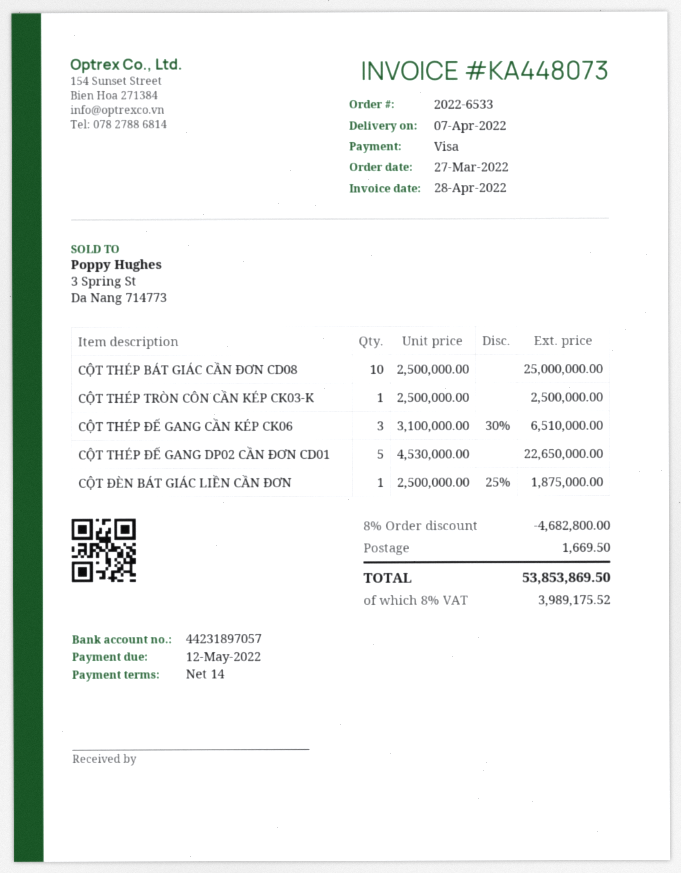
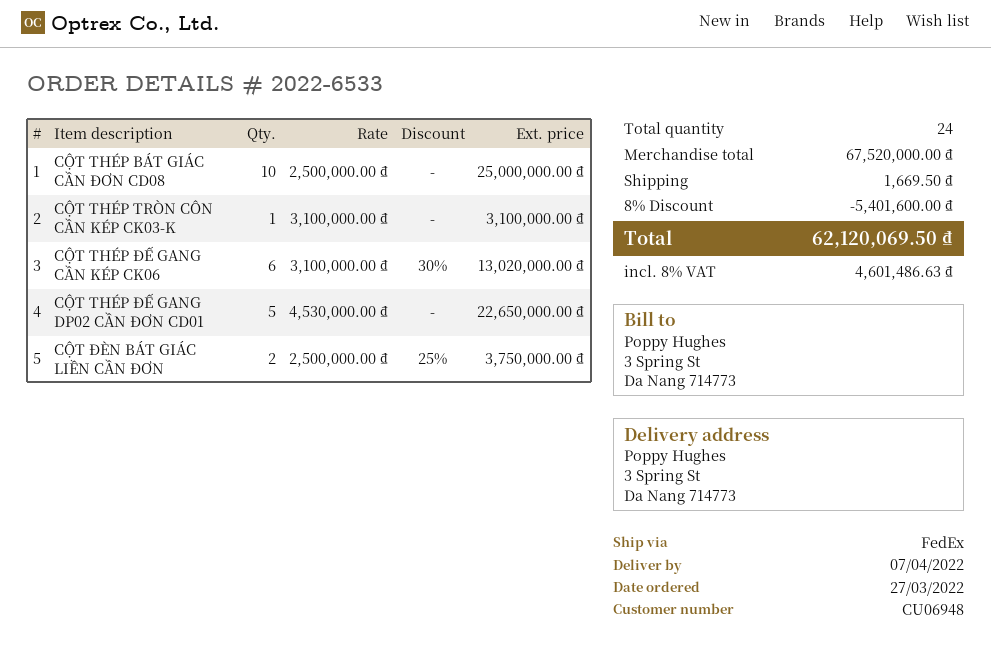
CỘT THÉP TRÒN CÔN CẦN KÉP CK03-K: 1 x 2500000.00 = 2500000.00 -> 1 x 3100000.00 = 3100000.00
CỘT THÉP ĐẾ GANG CẦN KÉP CK06: 3 x 3100000.00 - 30% = 6510000.00 -> 6 x 3100000.00 - 30% = 13020000.00
CỘT ĐÈN BÁT GIÁC LIỀN CẦN ĐƠN: 1 x 2500000.00 - 25% = 1875000.00 -> 2 x 2500000.00 - 25% = 3750000.00
discount: 8% = 4682800.00 -> 8% = 5401600.00
tax: 8% = 3989175.52 -> 8% = 4601486.63
total: 53853869.50 -> 62120069.50

